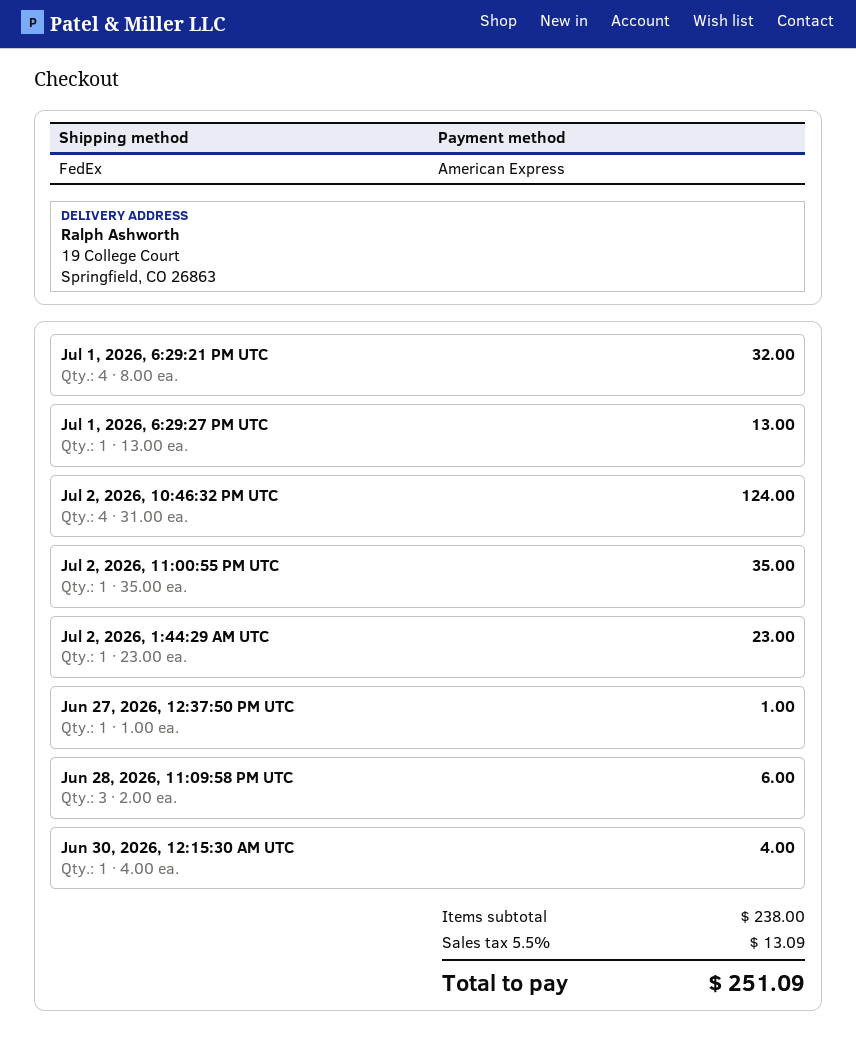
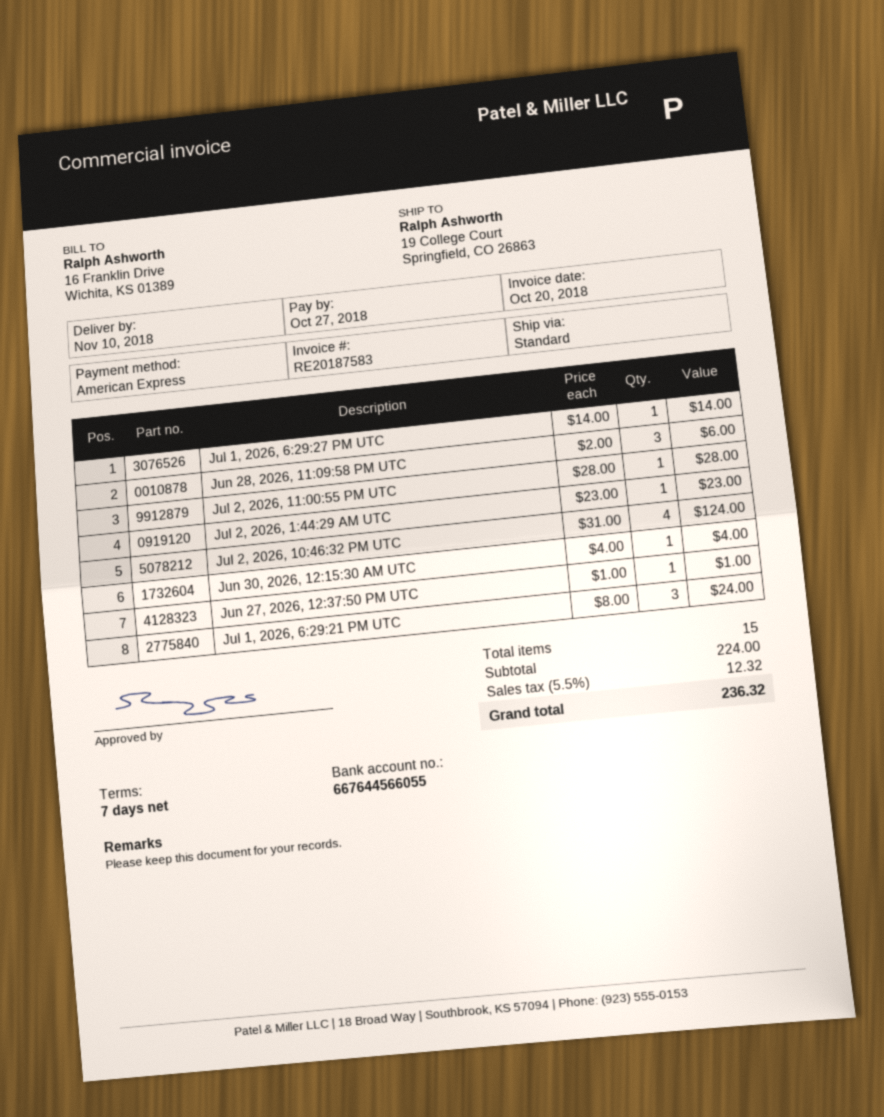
shipping method: FedEx -> standard
Jul 1, 2026, 6:29:21 PM UTC: 4 x 8.00 = 32.00 -> 3 x 8.00 = 24.00
Jul 1, 2026, 6:29:27 PM UTC: 1 x 13.00 = 13.00 -> 1 x 14.00 = 14.00
Jul 2, 2026, 11:00:55 PM UTC: 1 x 35.00 = 35.00 -> 1 x 28.00 = 28.00
subtotal: 238.00 -> 224.00
tax: 5.5% = 13.09 -> 5.5% = 12.32
total: 251.09 -> 236.32

